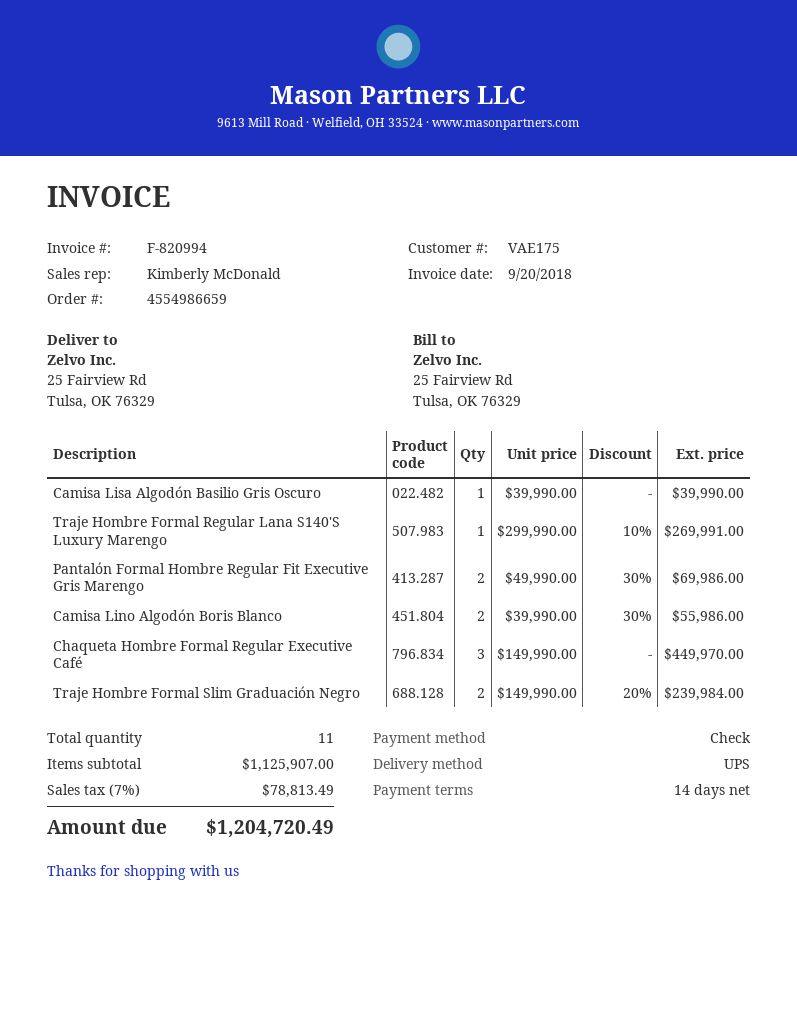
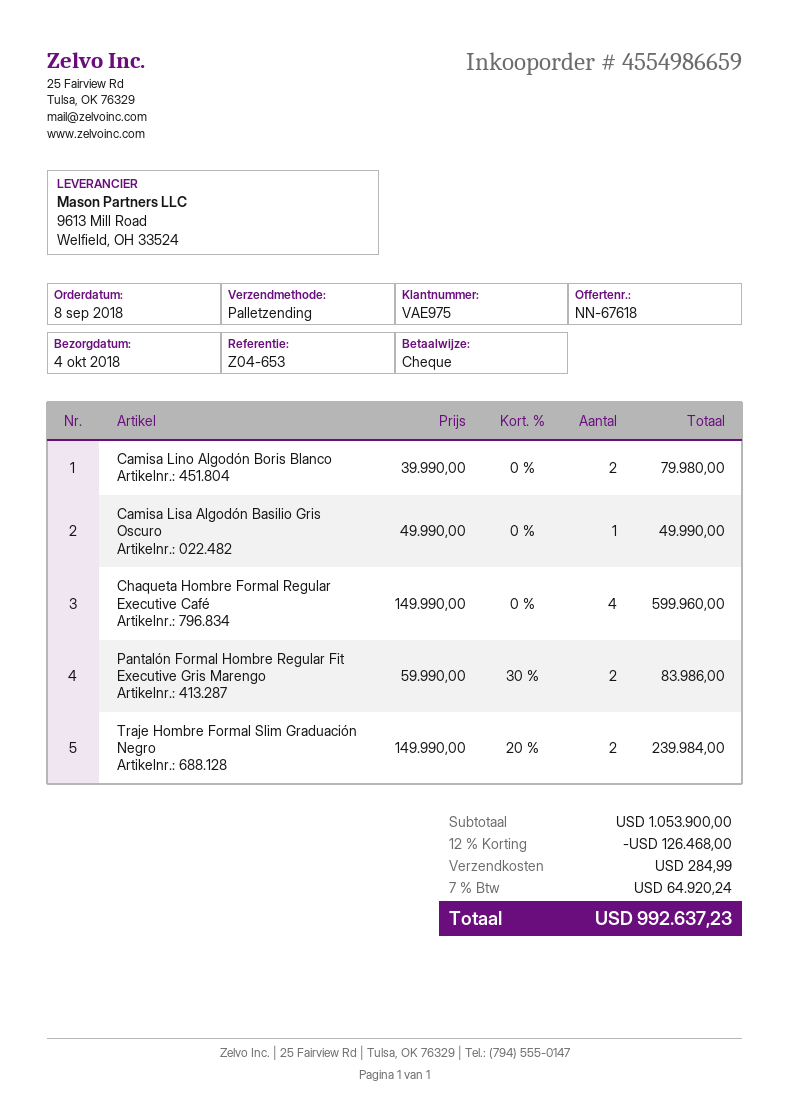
customer number: VAE175 -> VAE975
shipping method: UPS -> pallet freight
Camisa Lisa Algodón Basilio Gris Oscuro: 1 x 39990.00 = 39990.00 -> 1 x 49990.00 = 49990.00
Traje Hombre Formal Regular Lana S140'S Luxury Marengo: 1 x 299990.00 - 10% = 269991.00 -> none
Pantalón Formal Hombre Regular Fit Executive Gris Marengo: 2 x 49990.00 - 30% = 69986.00 -> 2 x 59990.00 - 30% = 83986.00
Camisa Lino Algodón Boris Blanco: 2 x 39990.00 - 30% = 55986.00 -> 2 x 39990.00 = 79980.00
Chaqueta Hombre Formal Regular Executive Café: 3 x 149990.00 = 449970.00 -> 4 x 149990.00 = 599960.00
subtotal: 1125907.00 -> 1053900.00
discount: none -> 12% = 126468.00
shipping: none -> 284.99
tax: 7% = 78813.49 -> 7% = 64920.24
total: 1204720.49 -> 992637.23

